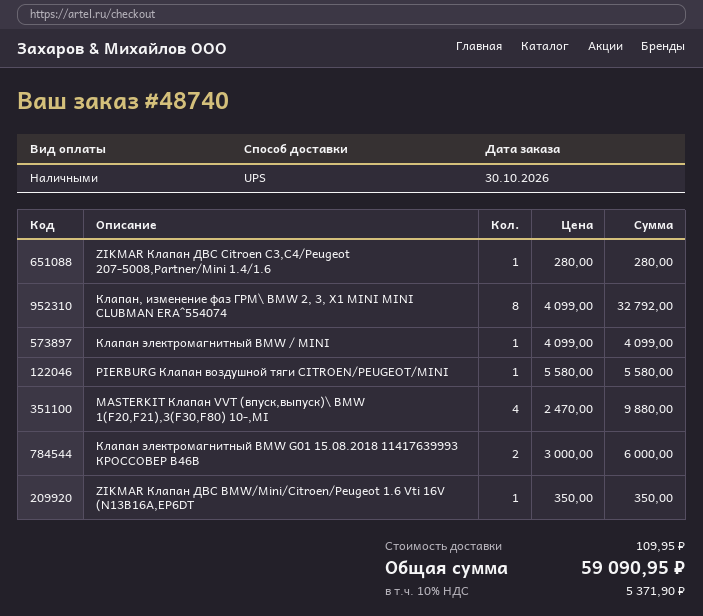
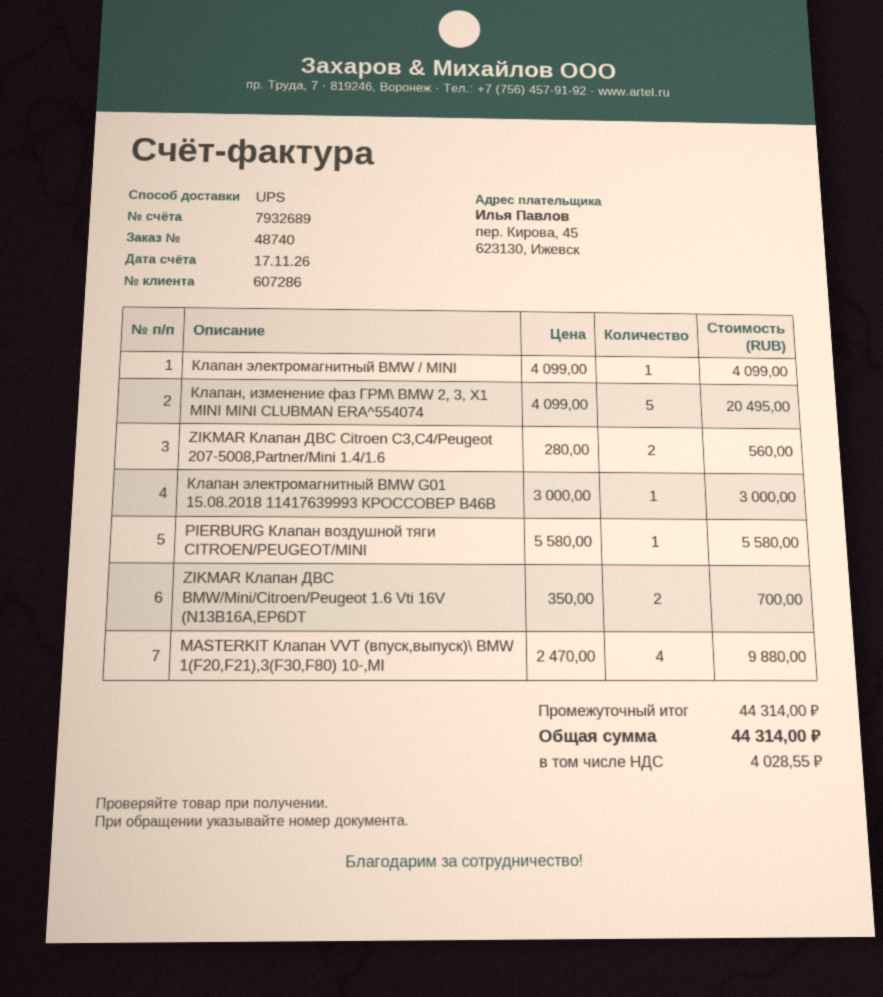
ZIKMAR Клапан ДВС Citroen C3,C4/Peugeot 207-5008,Partner/Mini 1.4/1.6: 1 x 280.00 = 280.00 -> 2 x 280.00 = 560.00
Клапан, изменение фаз ГРМ\ BMW 2, 3, X1 MINI MINI CLUBMAN ERA^554074: 8 x 4099.00 = 32792.00 -> 5 x 4099.00 = 20495.00
Клапан электромагнитный BMW G01 15.08.2018 11417639993 КРОССОВЕР B46B: 2 x 3000.00 = 6000.00 -> 1 x 3000.00 = 3000.00
ZIKMAR Клапан ДВС BMW/Mini/Citroen/Peugeot 1.6 Vti 16V (N13B16A,EP6DT: 1 x 350.00 = 350.00 -> 2 x 350.00 = 700.00
shipping: 109.95 -> none
tax: 5371.90 -> 4028.55
total: 59090.95 -> 44314.00

